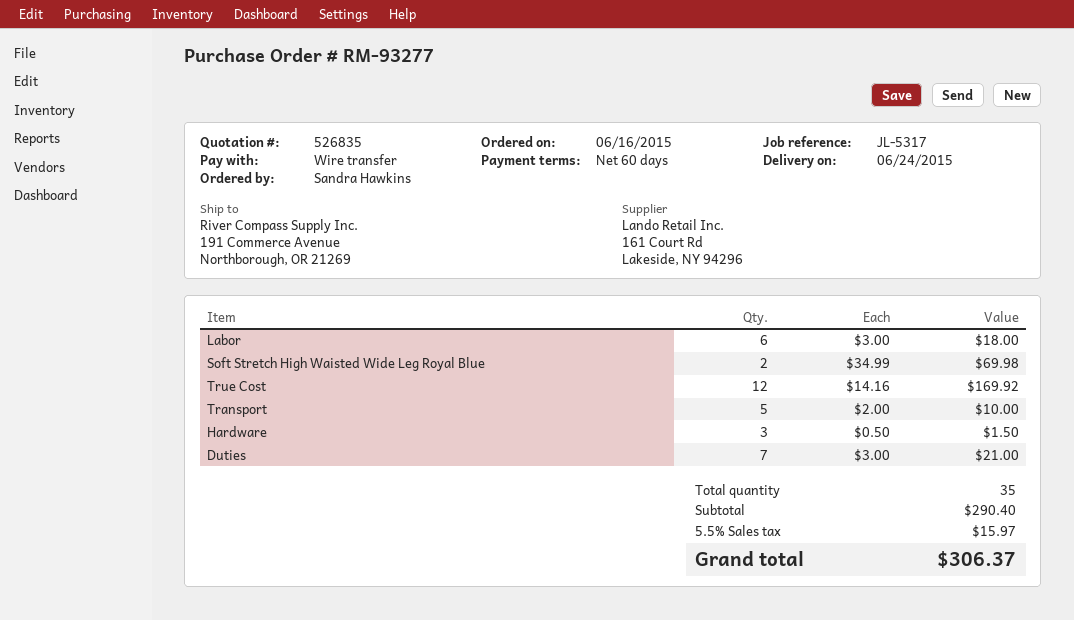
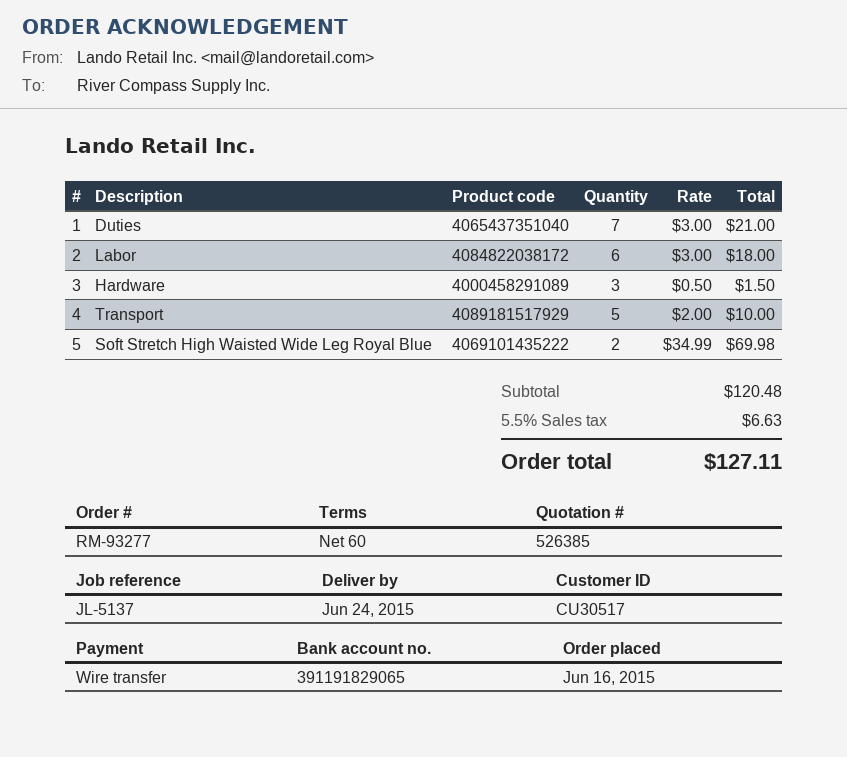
quote number: 526835 -> 526385
reference: JL-5317 -> JL-5137
True Cost: 12 x 14.16 = 169.92 -> none
subtotal: 290.40 -> 120.48
tax: 5.5% = 15.97 -> 5.5% = 6.63
total: 306.37 -> 127.11

